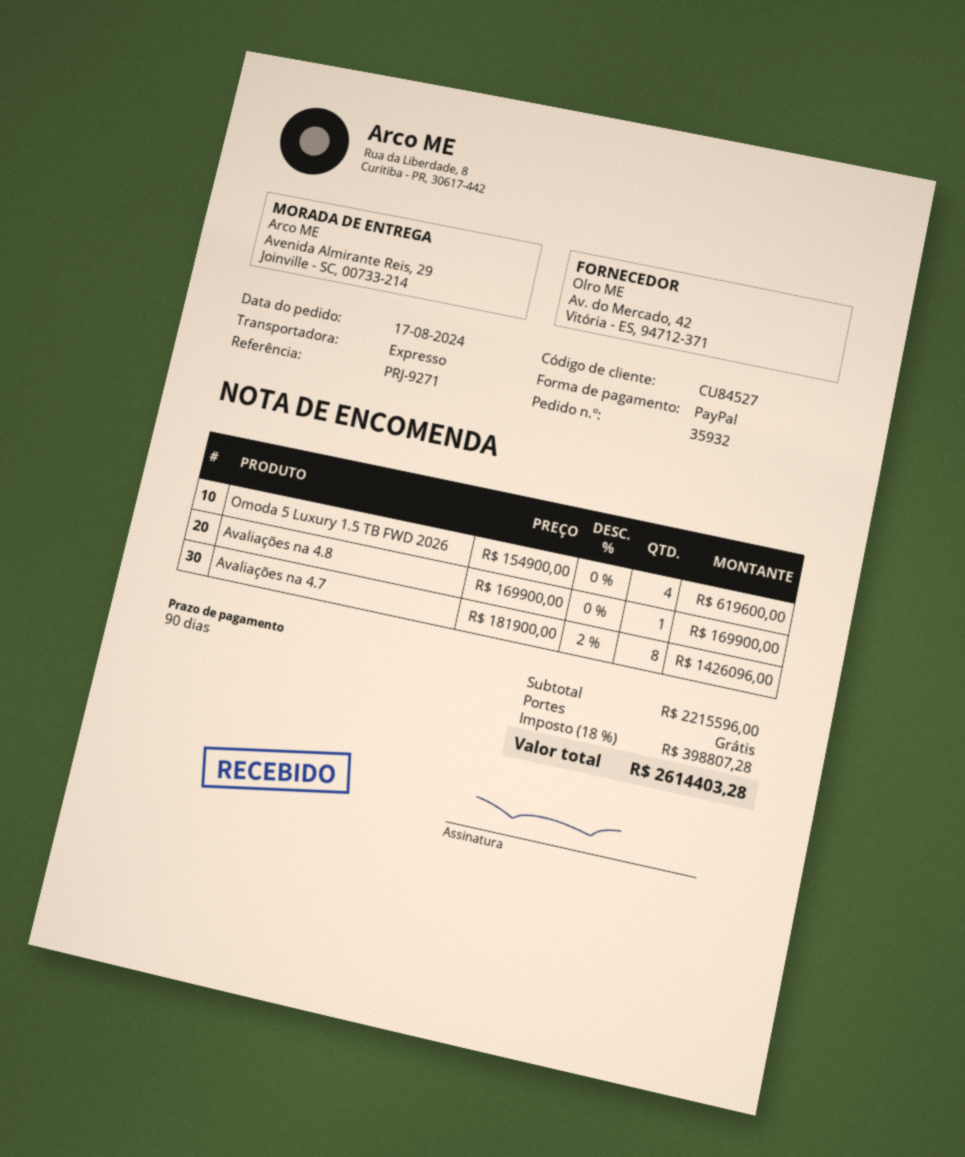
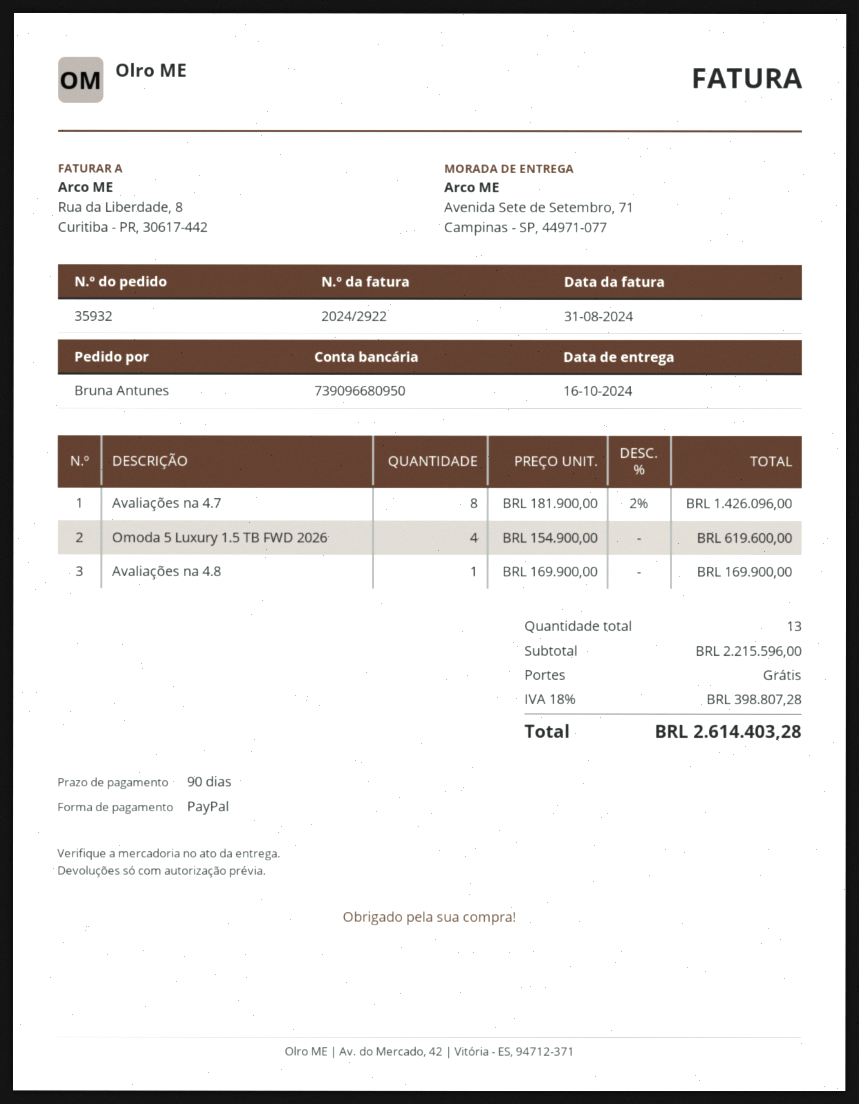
ship to: Avenida Almirante Reis, 29, Joinville - SC, 00733-214 -> Avenida Sete de Setembro, 71, Campinas - SP, 44971-077

